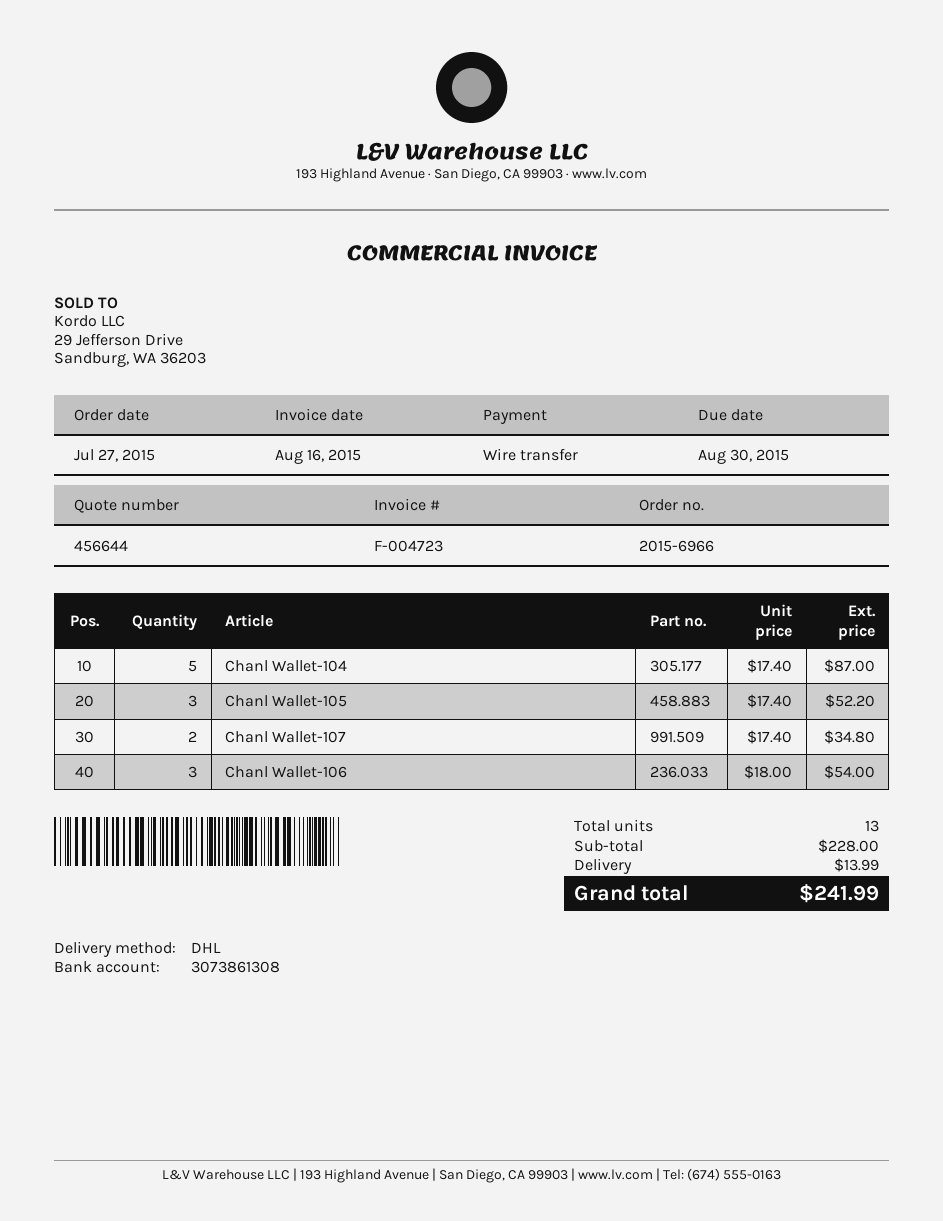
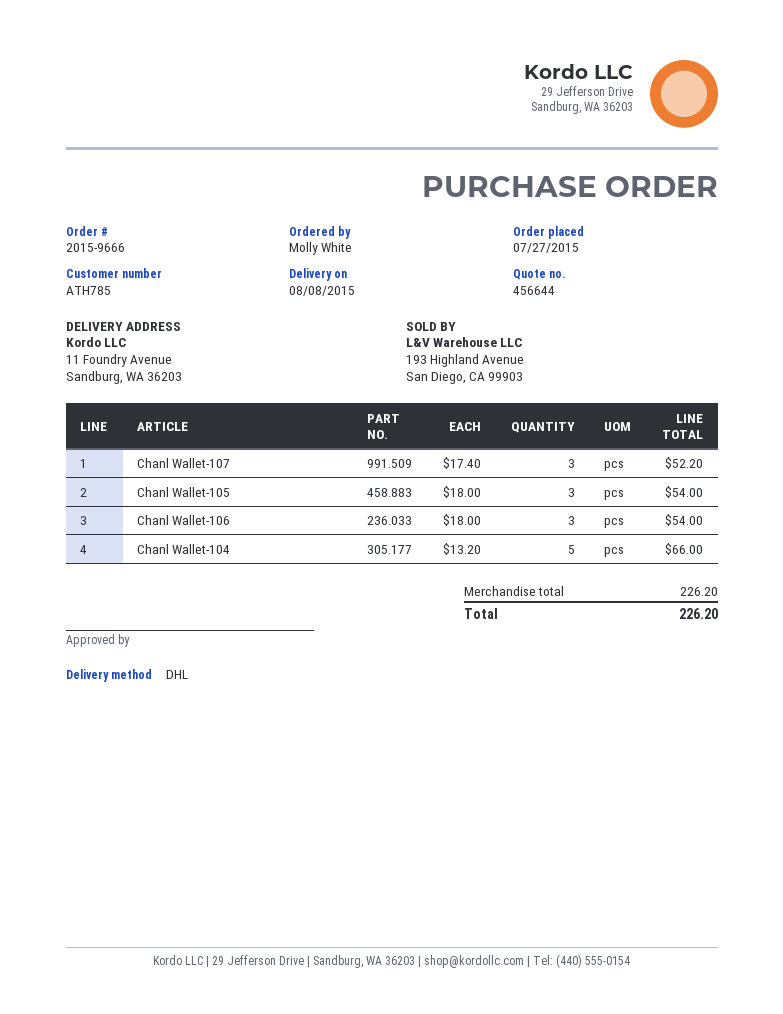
order number: 2015-6966 -> 2015-9666
Chanl Wallet-104: 5 x 17.40 = 87.00 -> 5 x 13.20 = 66.00
Chanl Wallet-105: 3 x 17.40 = 52.20 -> 3 x 18.00 = 54.00
Chanl Wallet-107: 2 x 17.40 = 34.80 -> 3 x 17.40 = 52.20
subtotal: 228.00 -> 226.20
shipping: 13.99 -> none
total: 241.99 -> 226.20

